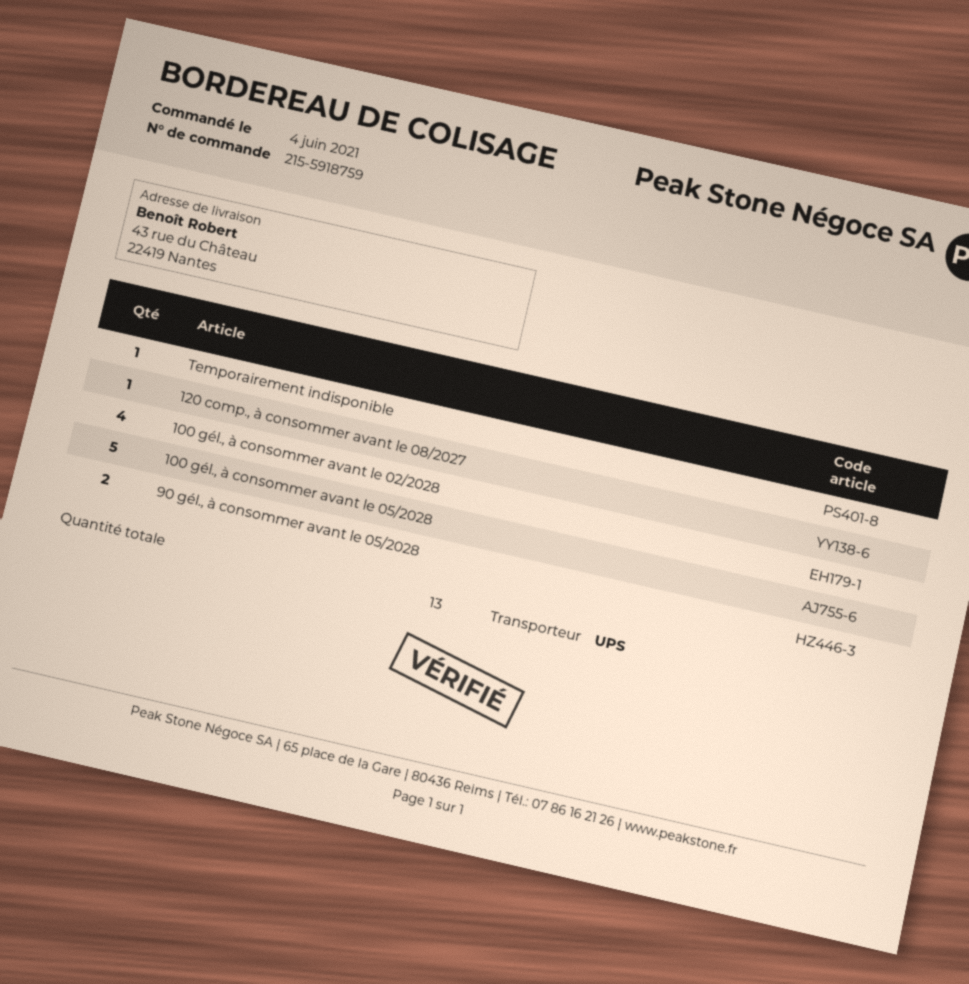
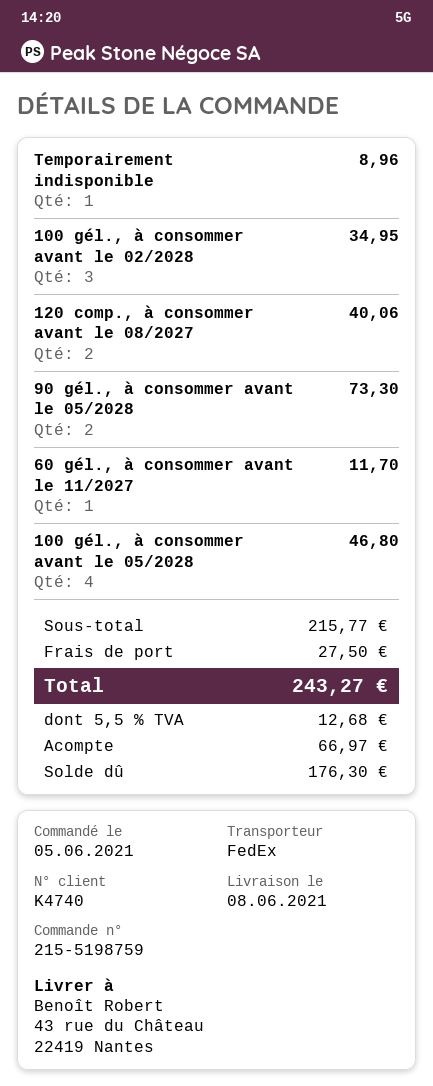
order number: 215-5918759 -> 215-5198759
order date: 2021-06-04 -> 2021-06-05
shipping method: UPS -> FedEx
120 comp., à consommer avant le 08/2027: 1 -> 2
100 gél., à consommer avant le 02/2028: 4 -> 3
100 gél., à consommer avant le 05/2028: 5 -> 4
60 gél., à consommer avant le 11/2027: none -> 1

